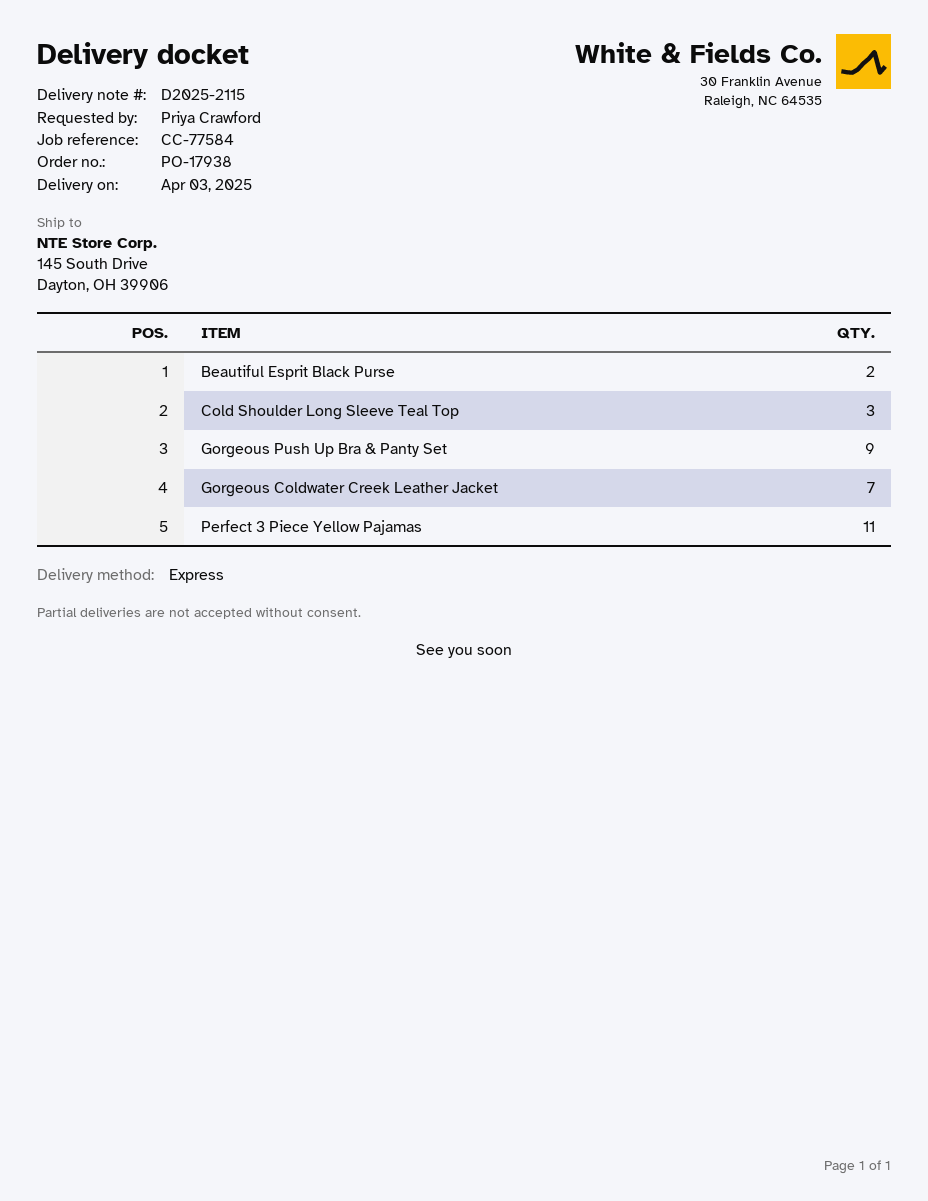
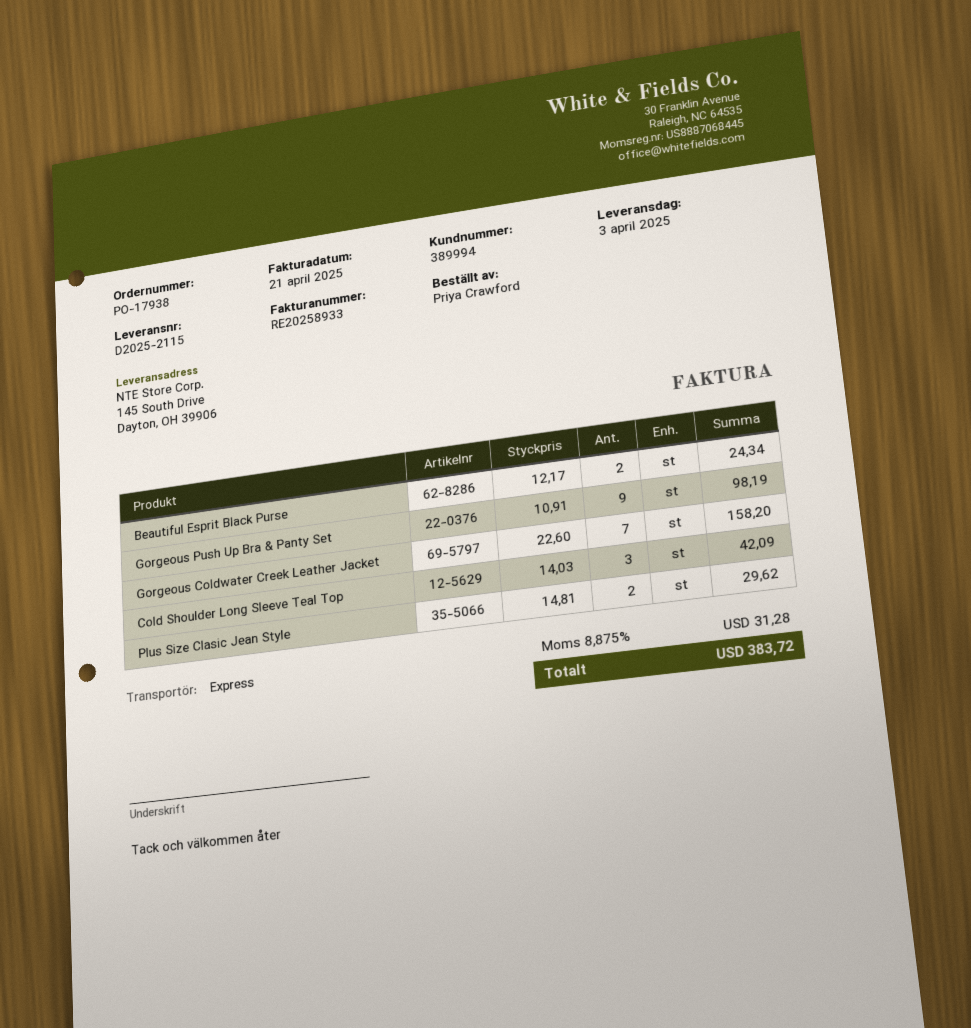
Perfect 3 Piece Yellow Pajamas: 11 -> none
Plus Size Clasic Jean Style: none -> 2

